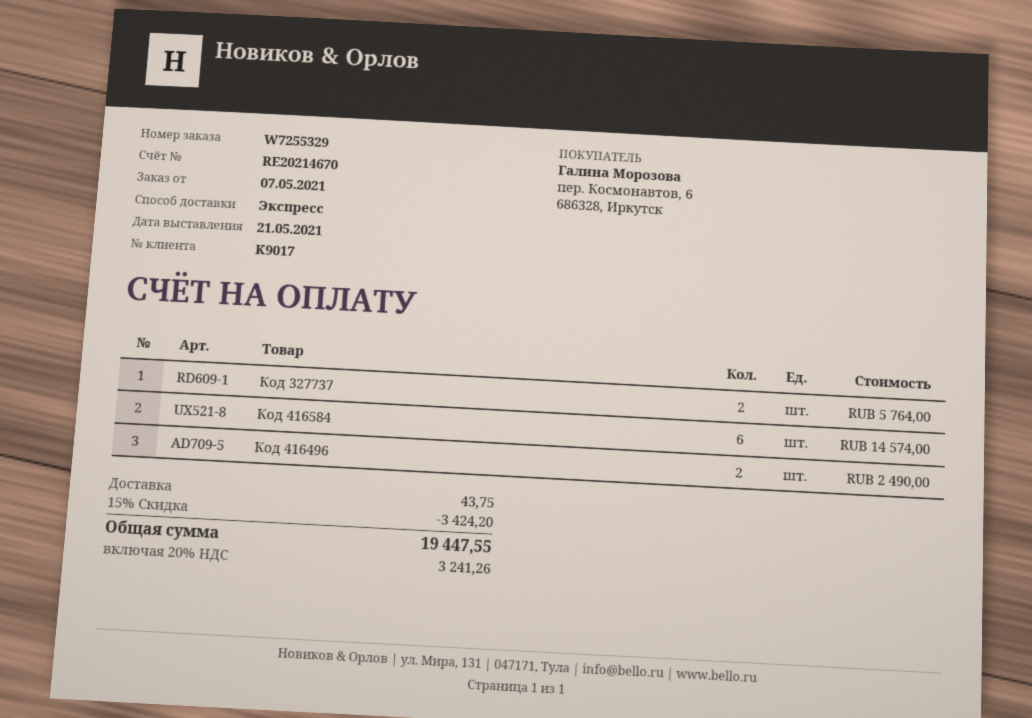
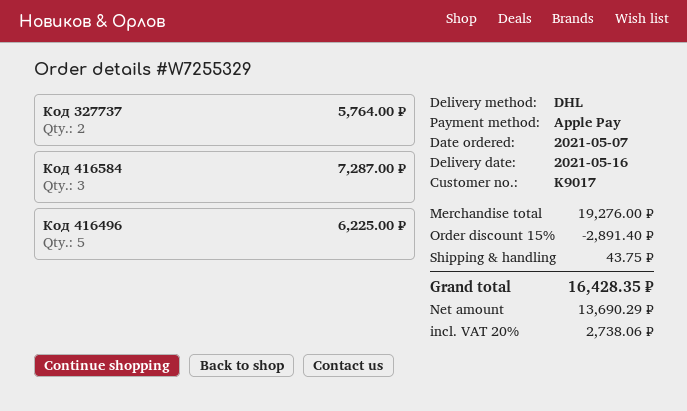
shipping method: express -> DHL
Код 416584: 6 for 14574.00 -> 3 for 7287.00
Код 416496: 2 for 2490.00 -> 5 for 6225.00
discount: 15% = 3424.20 -> 15% = 2891.40
tax: 20% = 3241.26 -> 20% = 2738.06
total: 19447.55 -> 16428.35

